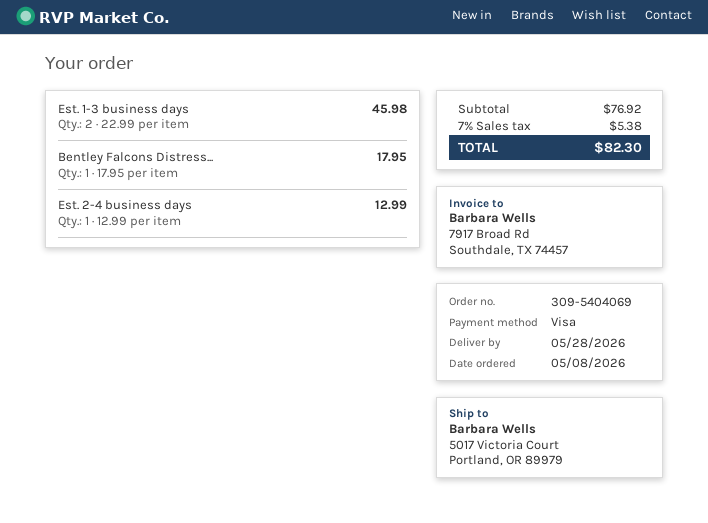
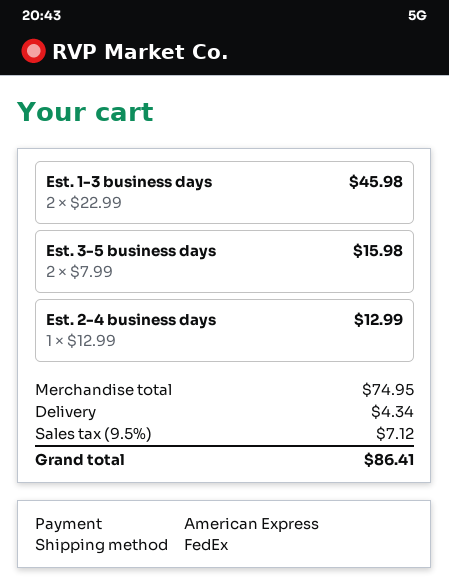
payment method: Visa -> American Express
Bentley Falcons Distress...: 1 x 17.95 = 17.95 -> none
Est. 3-5 business days: none -> 2 x 7.99 = 15.98
subtotal: 76.92 -> 74.95
shipping: none -> 4.34
tax: 7% = 5.38 -> 9.5% = 7.12
total: 82.30 -> 86.41

